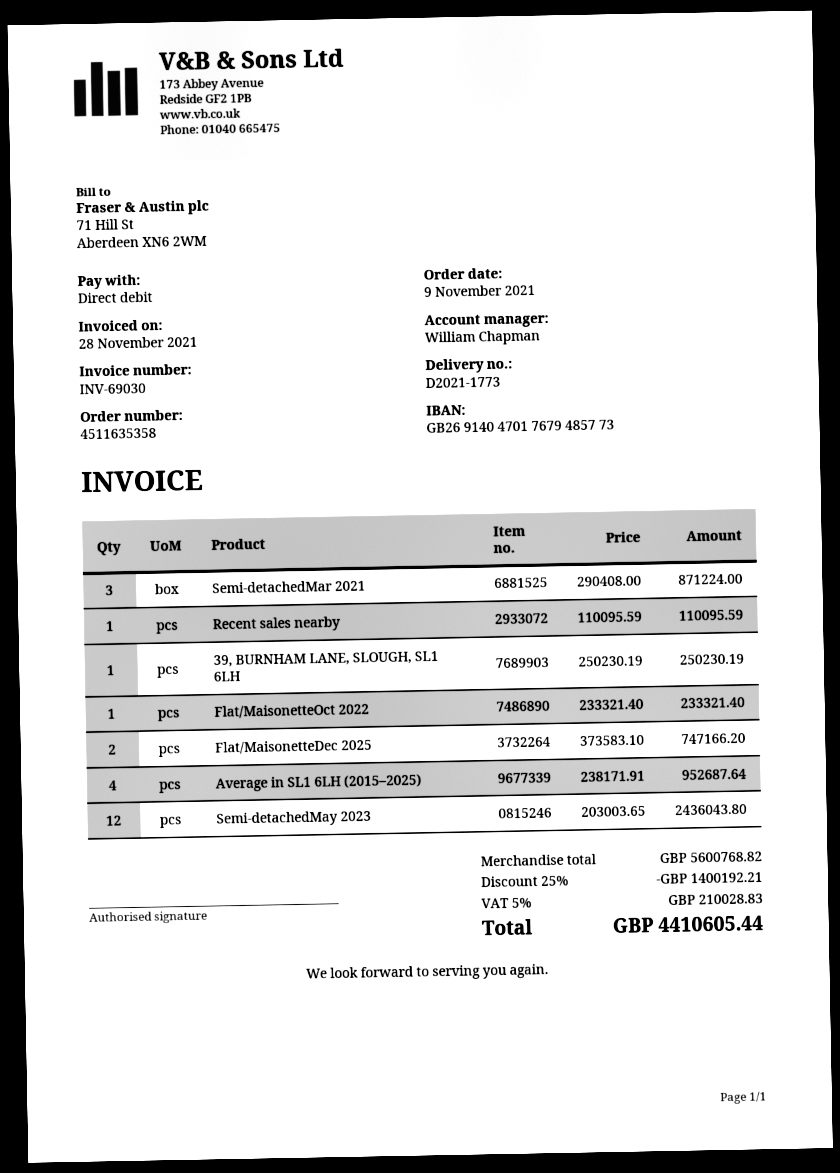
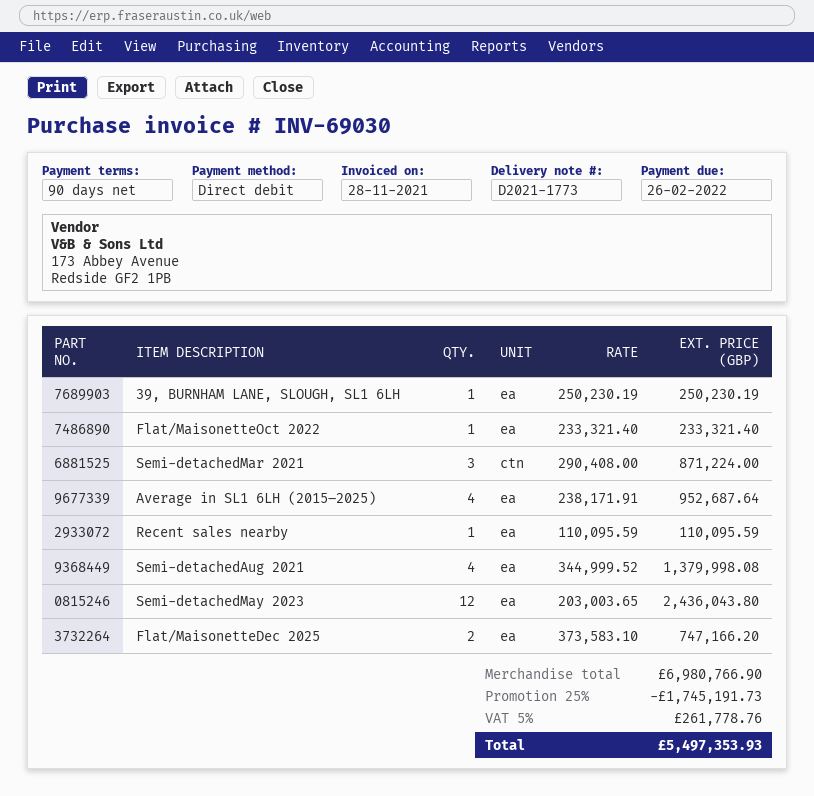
Semi-detachedAug 2021: none -> 4 x 344999.52 = 1379998.08
subtotal: 5600768.82 -> 6980766.90
discount: 25% = 1400192.21 -> 25% = 1745191.73
tax: 5% = 210028.83 -> 5% = 261778.76
total: 4410605.44 -> 5497353.93

